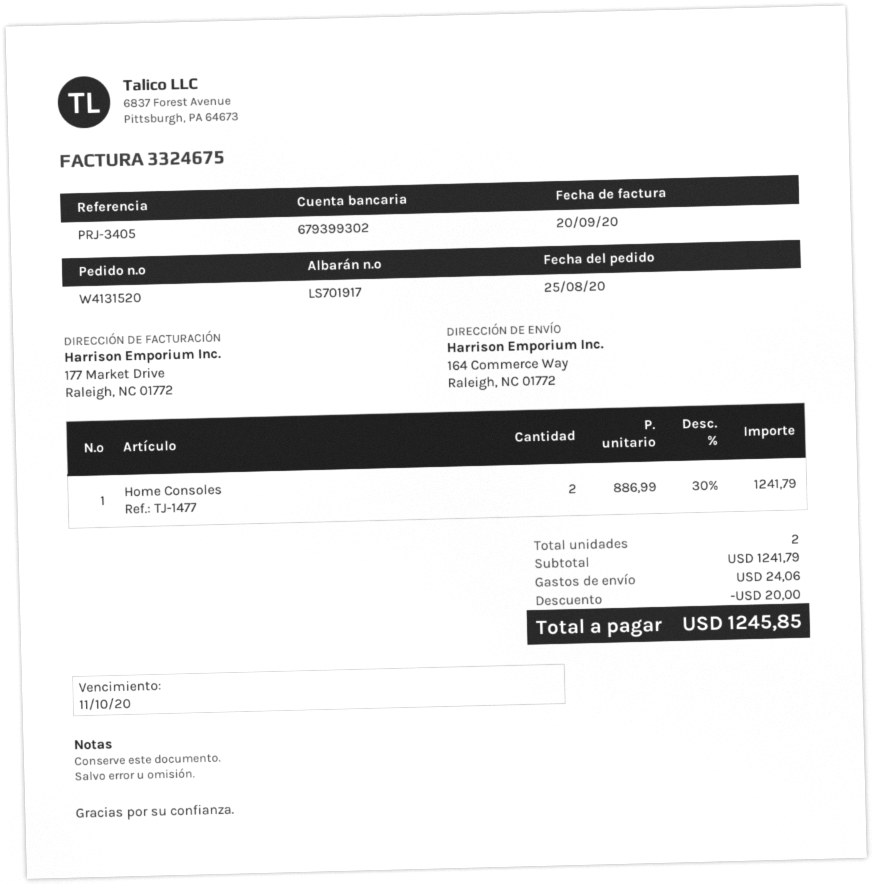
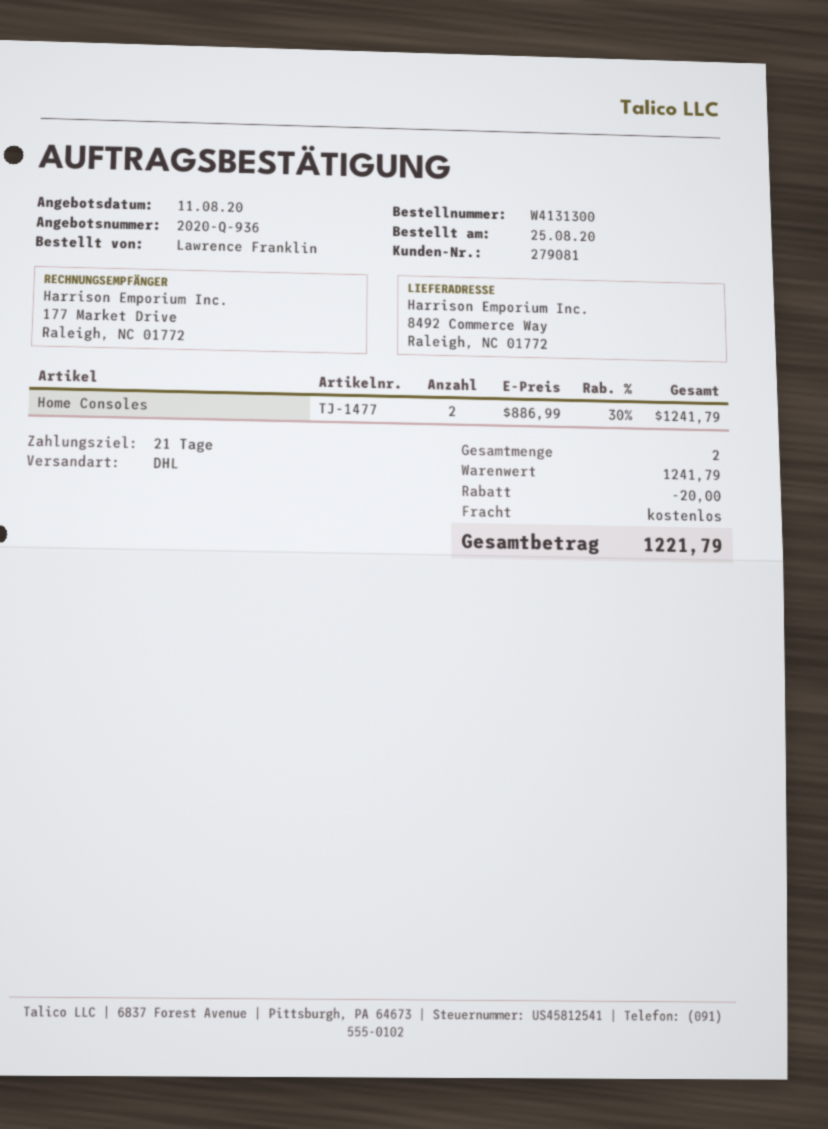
order number: W4131520 -> W4131300
ship to: 164 Commerce Way, Raleigh, NC 01772 -> 8492 Commerce Way, Raleigh, NC 01772
shipping: 24.06 -> 0.00
total: 1245.85 -> 1221.79

